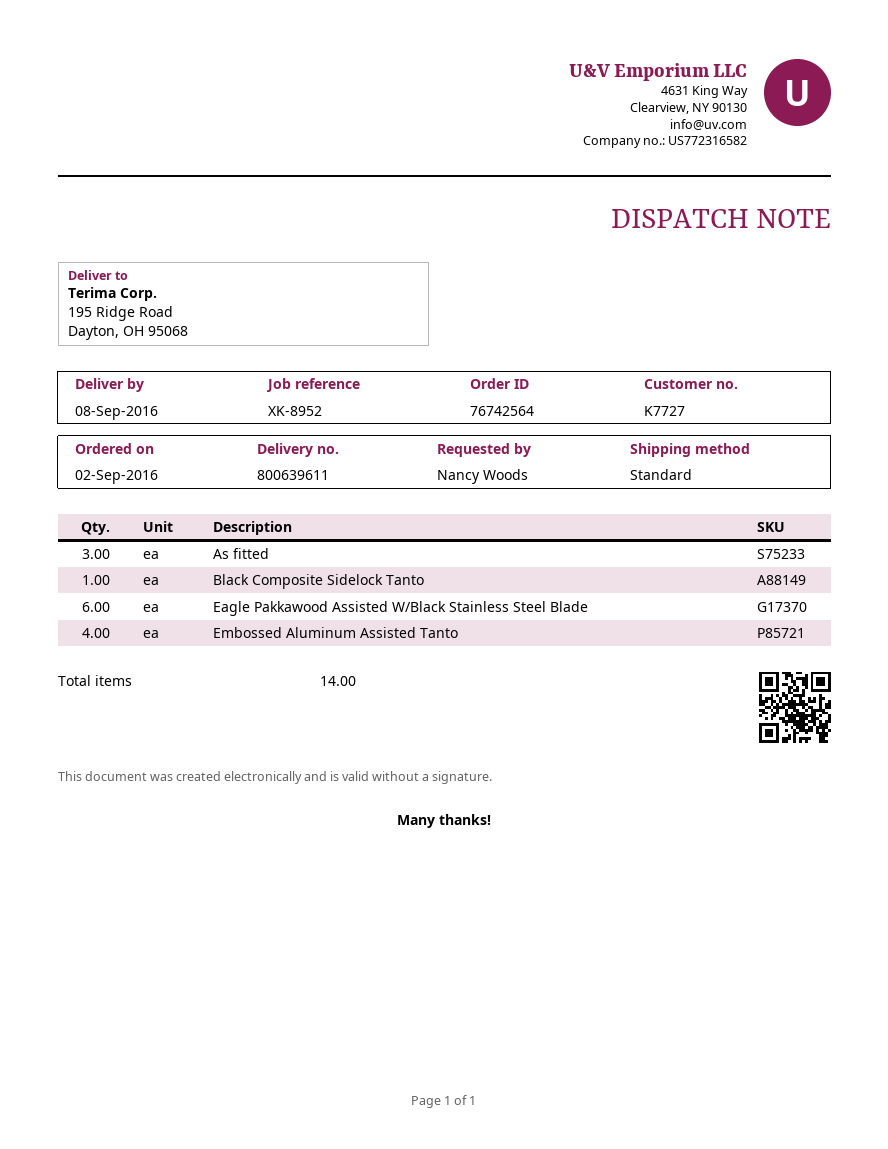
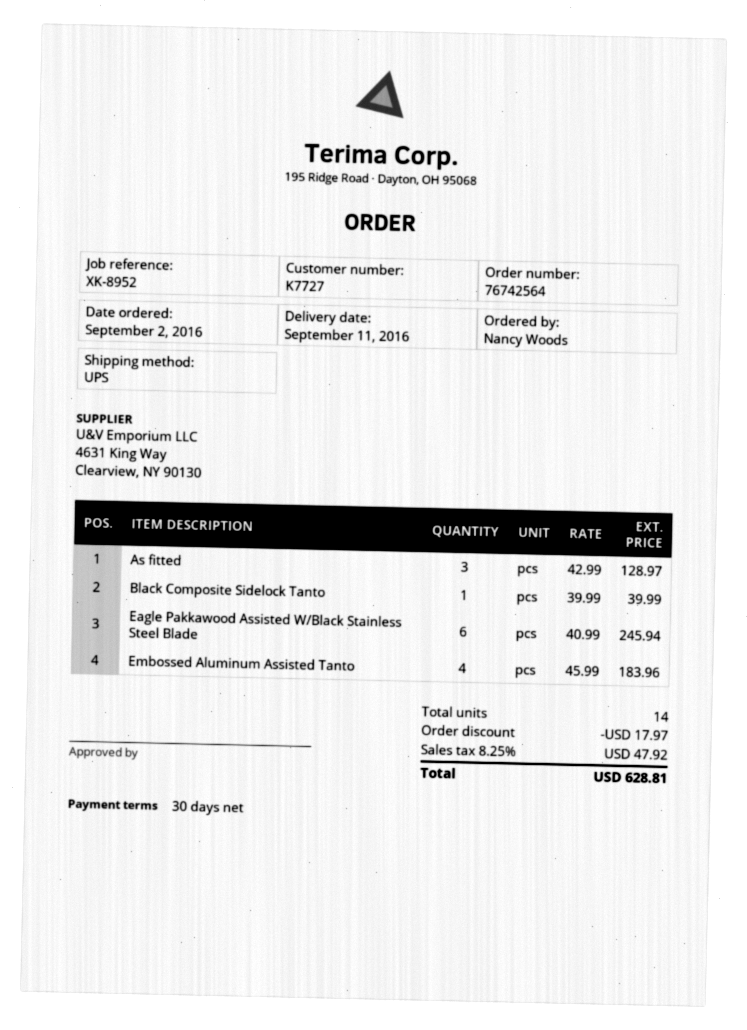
delivery date: 2016-09-08 -> 2016-09-11
shipping method: standard -> UPS

